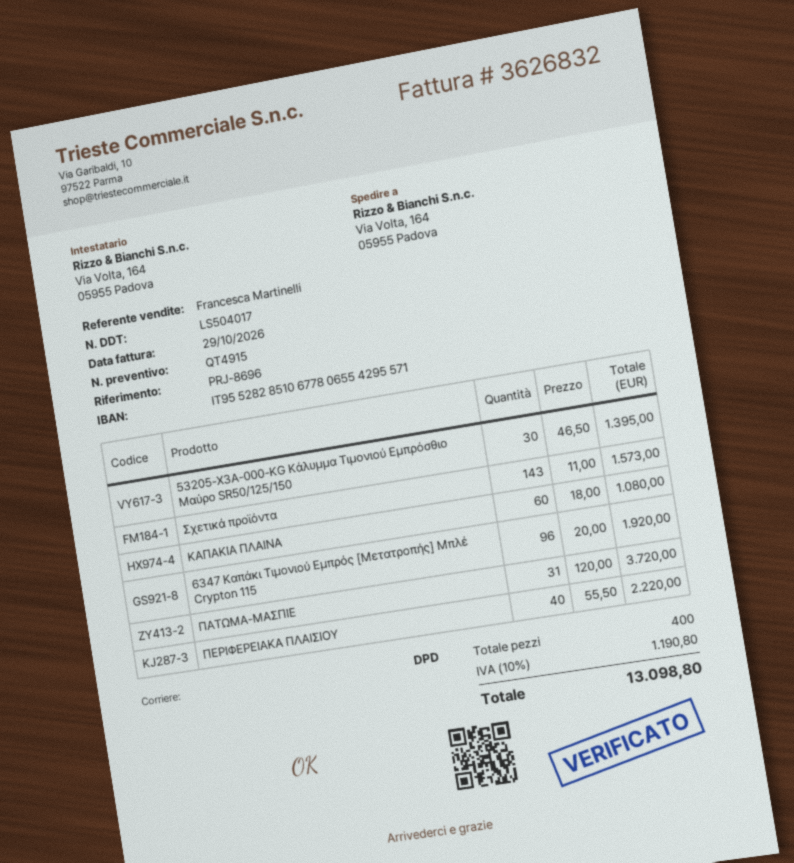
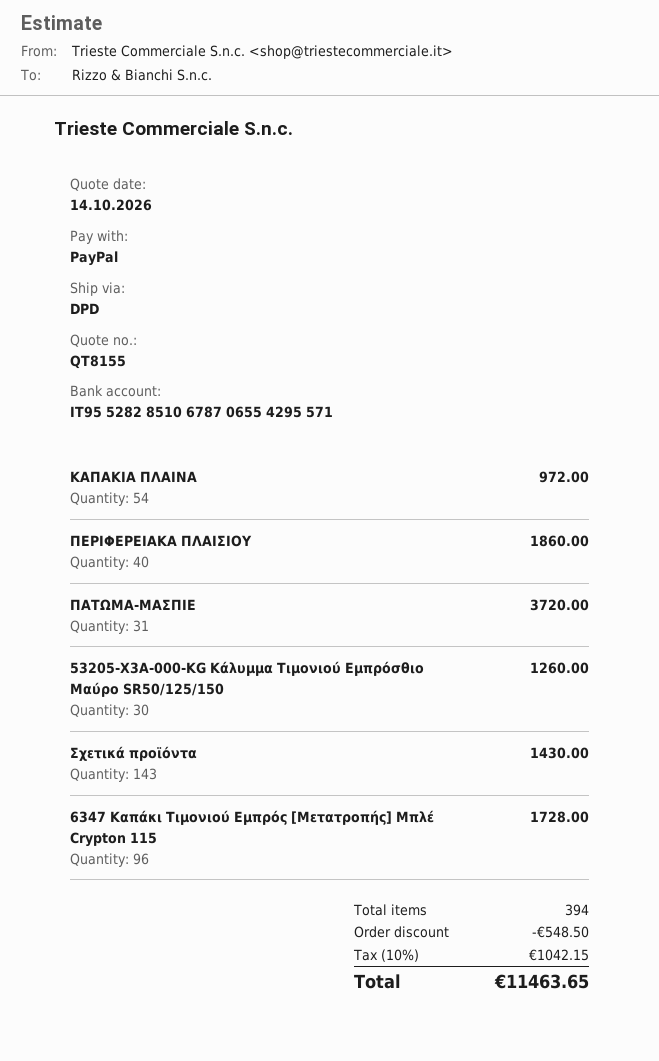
quote number: QT4915 -> QT8155
bank account: IT9552828510677806554295571 -> IT9552828510678706554295571
53205-X3A-000-KG Κάλυμμα Τιμονιού Εμπρόσθιο Μαύρο SR50/125/150: 30 for 1395.00 -> 30 for 1260.00
Σχετικά προϊόντα: 143 for 1573.00 -> 143 for 1430.00
ΚΑΠΑΚΙΑ ΠΛΑΙΝΑ: 60 for 1080.00 -> 54 for 972.00
6347 Καπάκι Τιμονιού Εμπρός [Μετατροπής] Μπλέ Crypton 115: 96 for 1920.00 -> 96 for 1728.00
ΠΕΡΙΦΕΡΕΙΑΚΑ ΠΛΑΙΣΙΟΥ: 40 for 2220.00 -> 40 for 1860.00
total quantity: 400 -> 394
discount: none -> 548.50
tax: 10% = 1190.80 -> 10% = 1042.15
total: 13098.80 -> 11463.65

